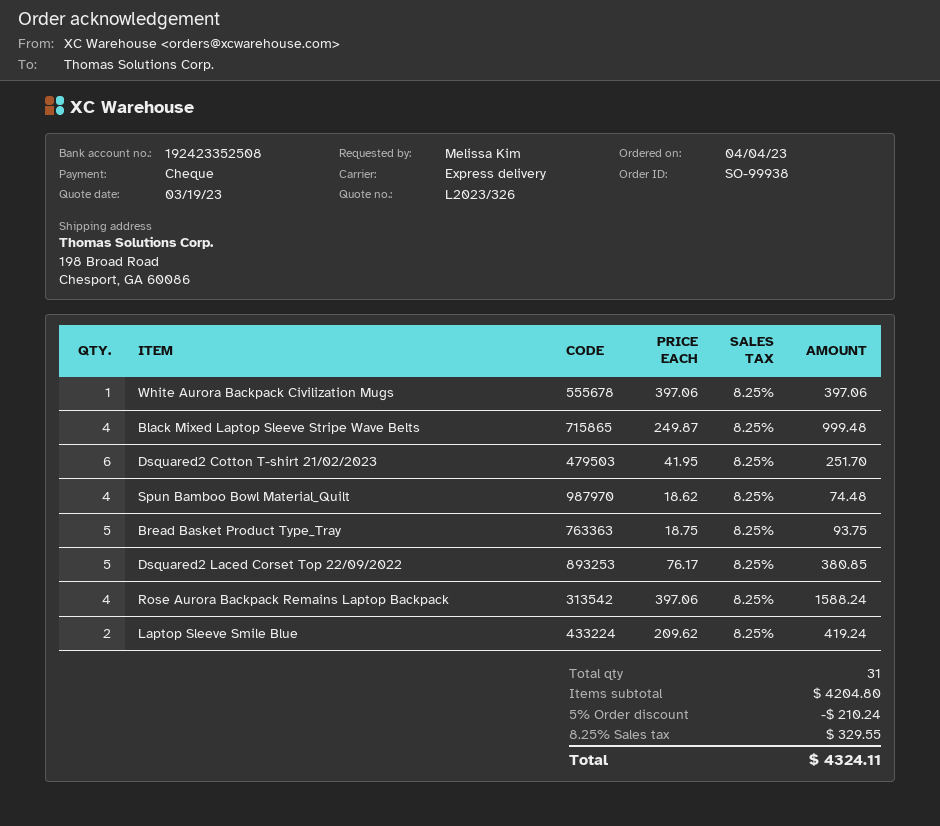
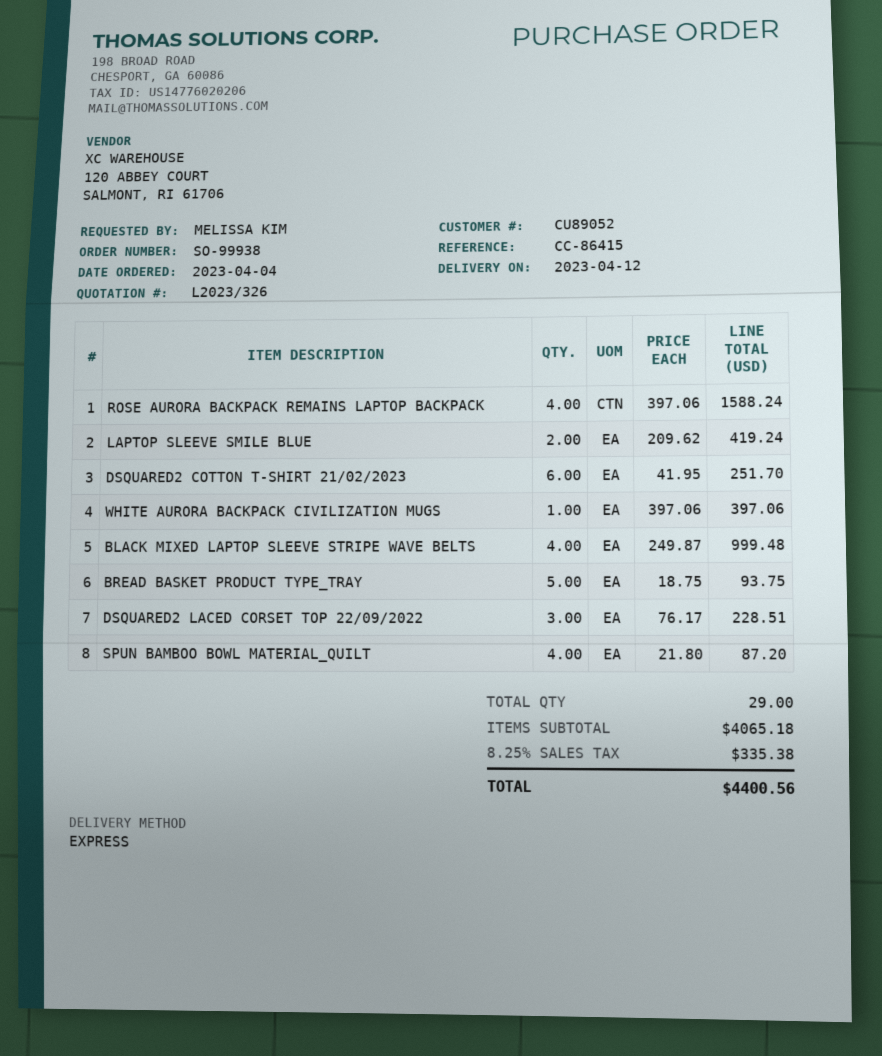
Spun Bamboo Bowl Material_Quilt: 4 x 18.62 = 74.48 -> 4 x 21.80 = 87.20
Dsquared2 Laced Corset Top 22/09/2022: 5 x 76.17 = 380.85 -> 3 x 76.17 = 228.51
total quantity: 31 -> 29
subtotal: 4204.80 -> 4065.18
discount: 5% = 210.24 -> none
tax: 8.25% = 329.55 -> 8.25% = 335.38
total: 4324.11 -> 4400.56

